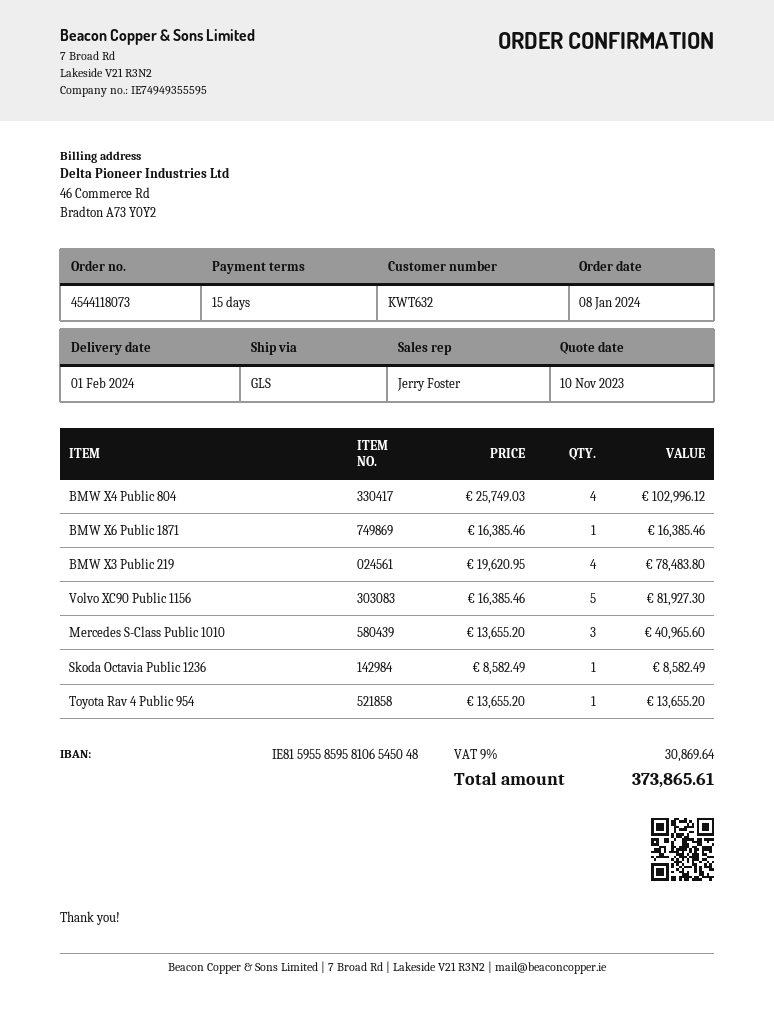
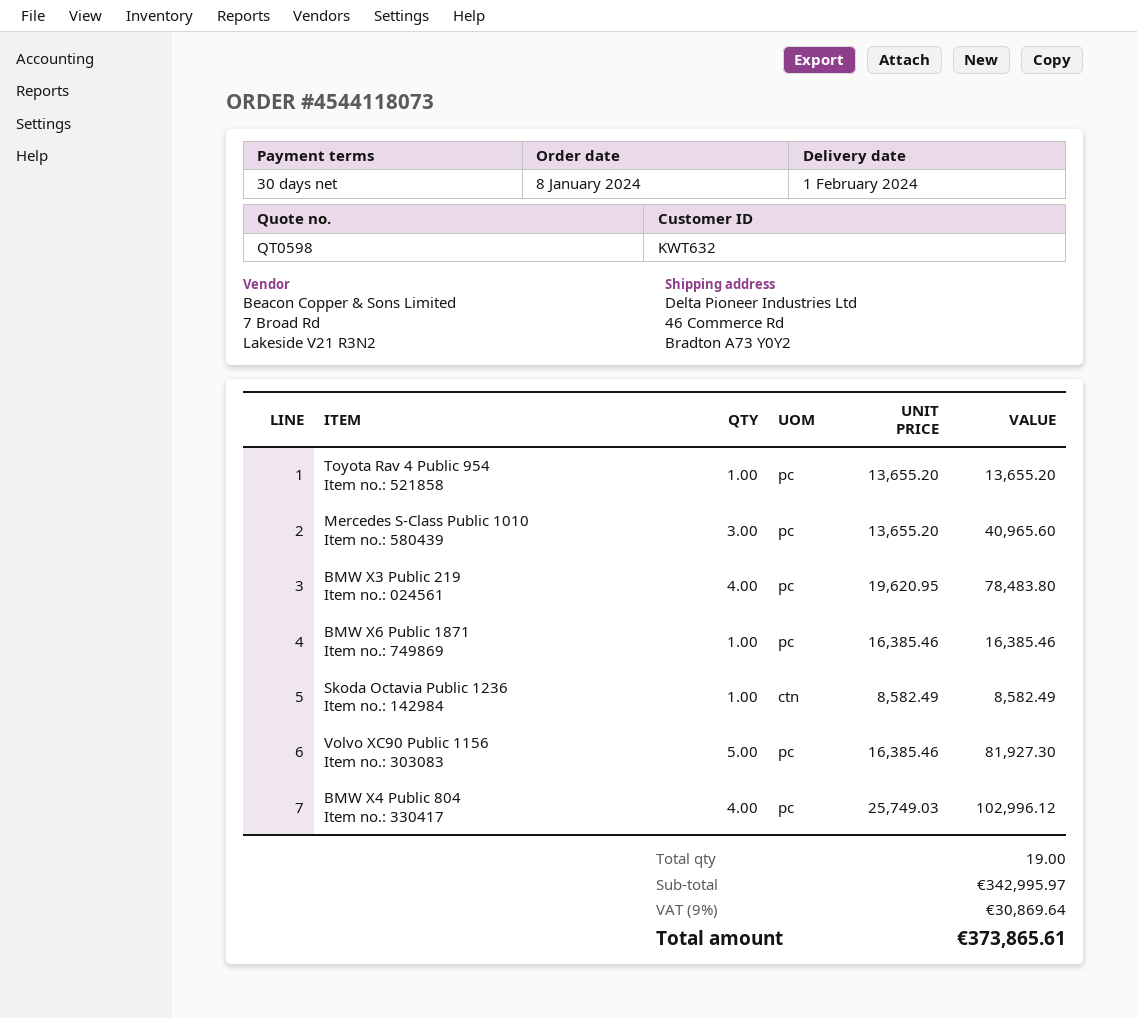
payment terms: 15 days -> 30 days

